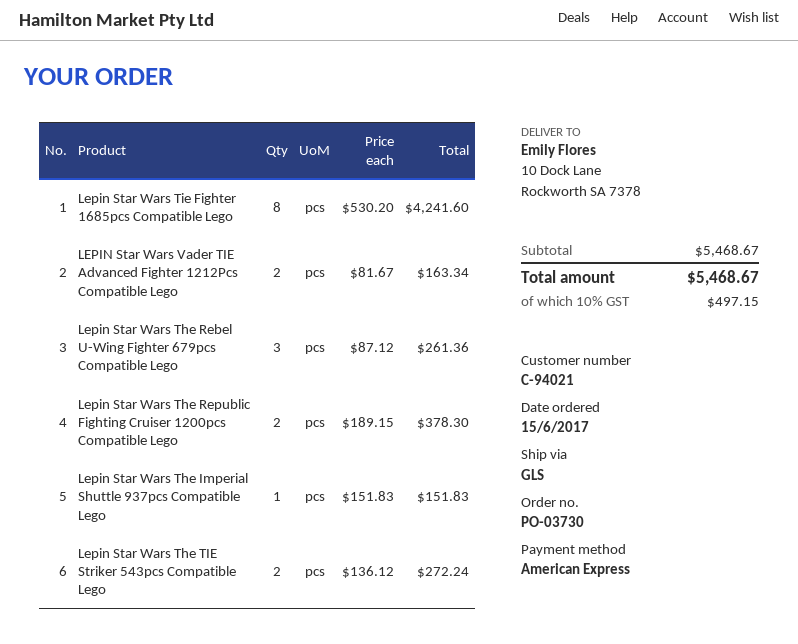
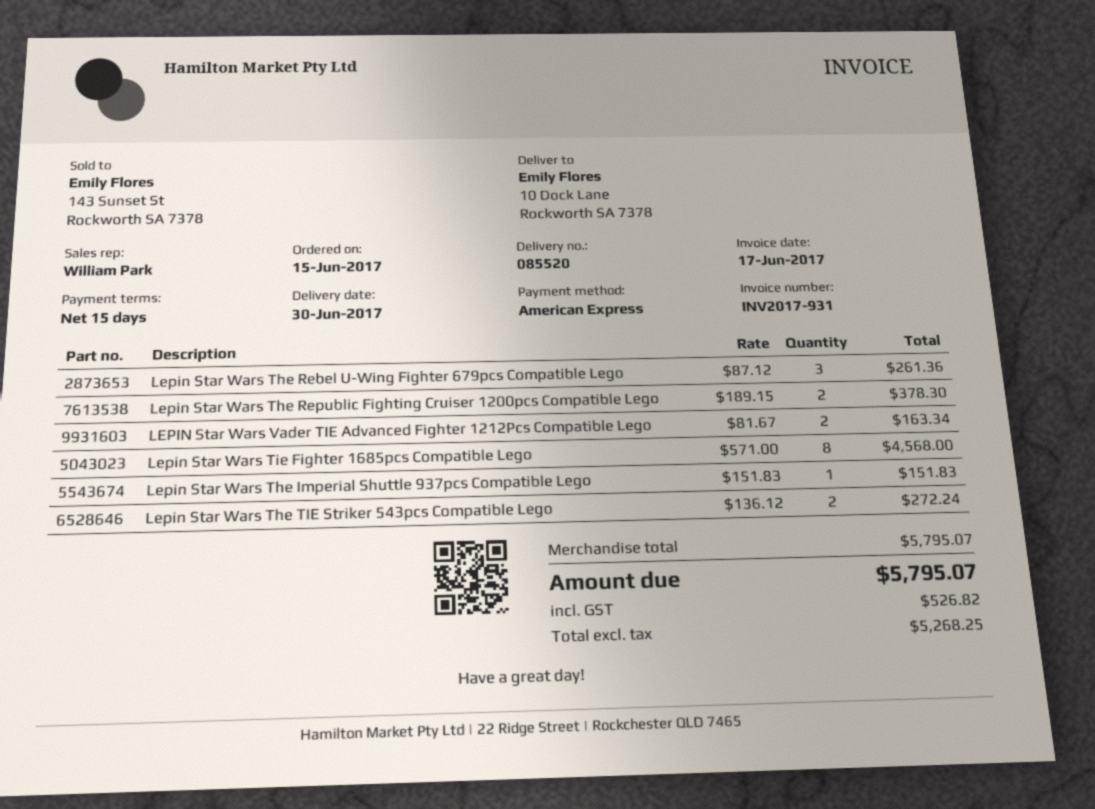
Lepin Star Wars Tie Fighter 1685pcs Compatible Lego: 8 x 530.20 = 4241.60 -> 8 x 571.00 = 4568.00
subtotal: 5468.67 -> 5795.07
tax: 497.15 -> 526.82
total: 5468.67 -> 5795.07

